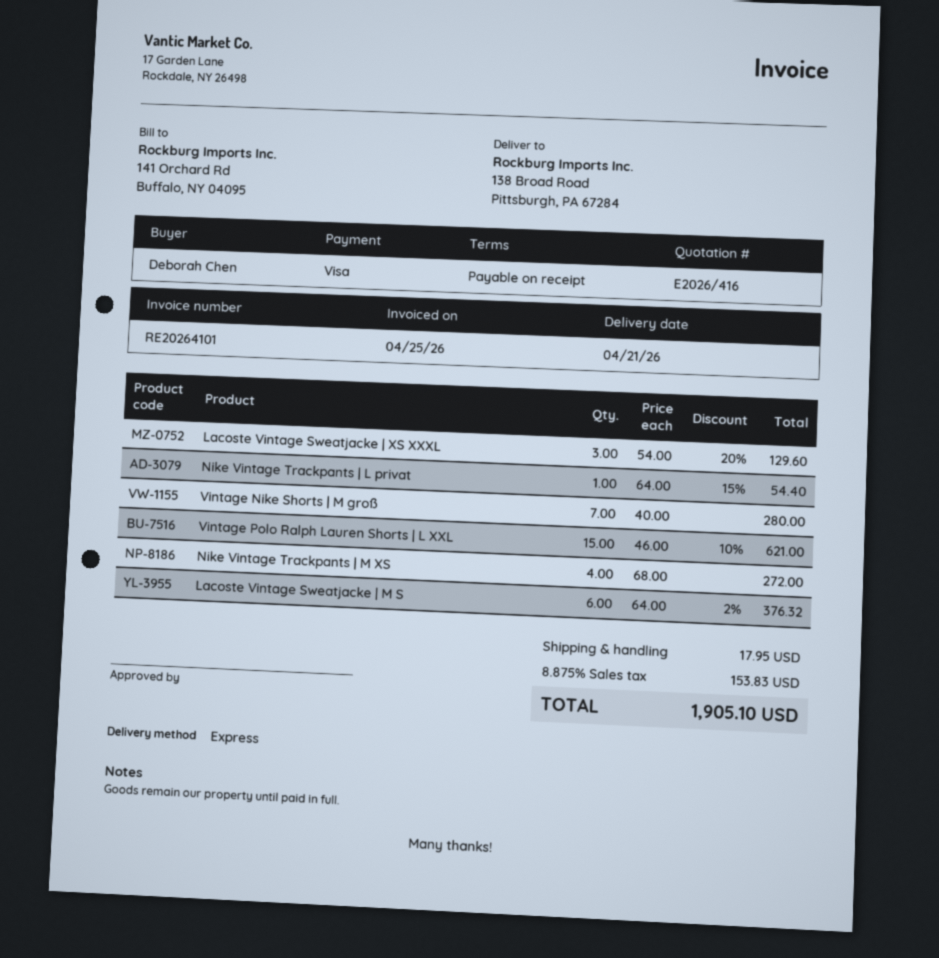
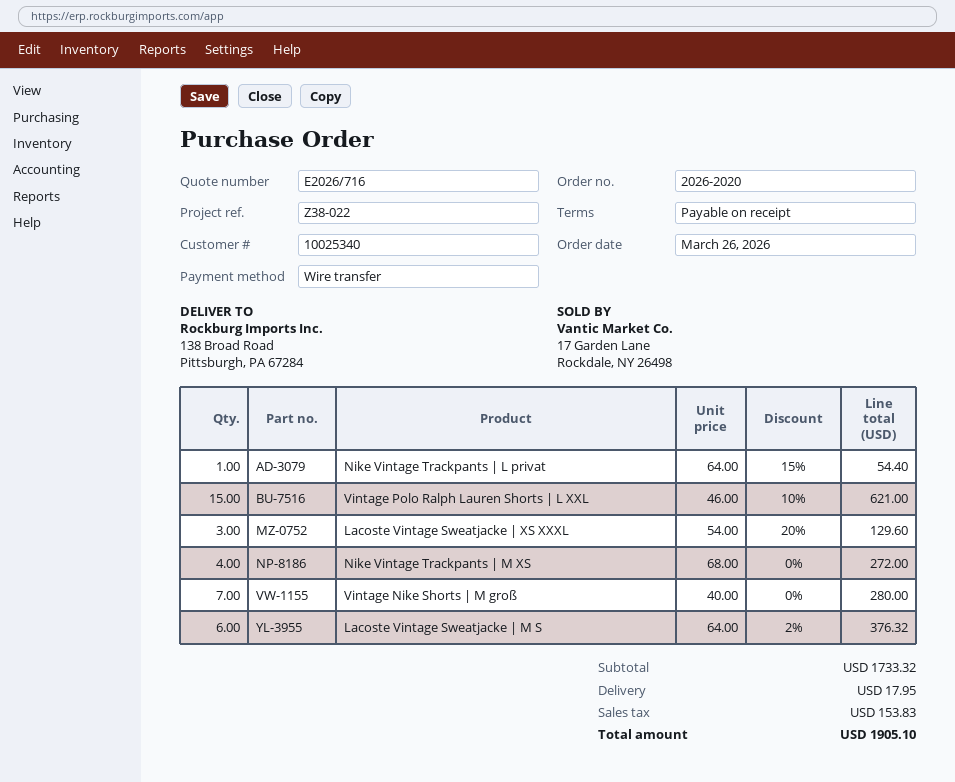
quote number: E2026/416 -> E2026/716
payment method: Visa -> bank transfer

